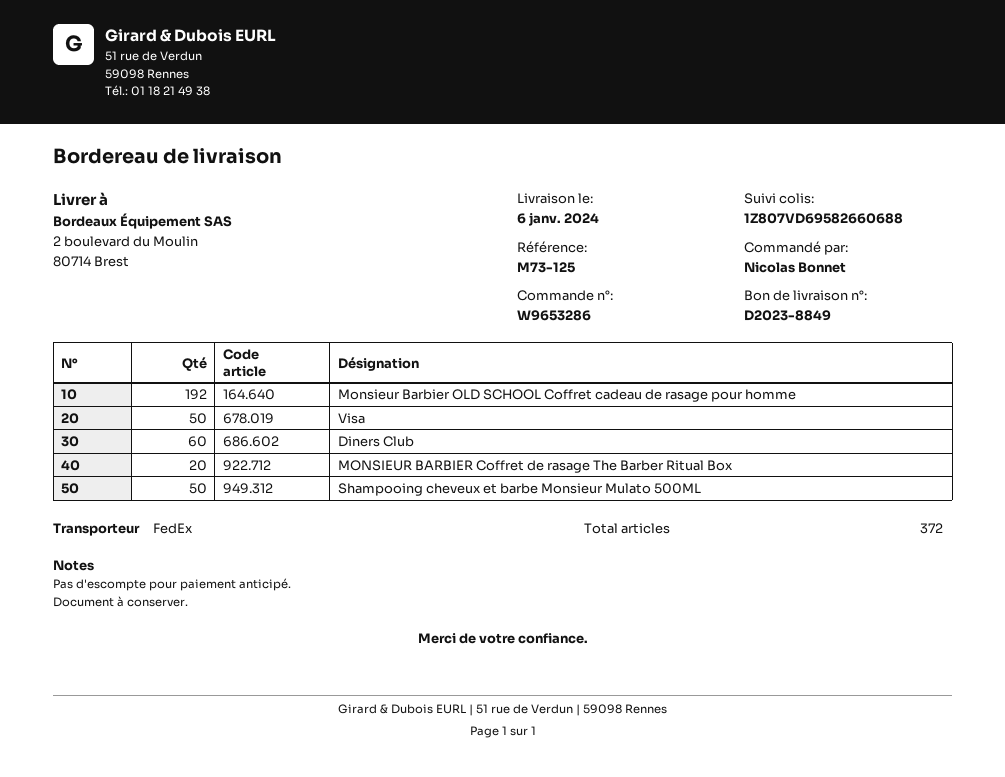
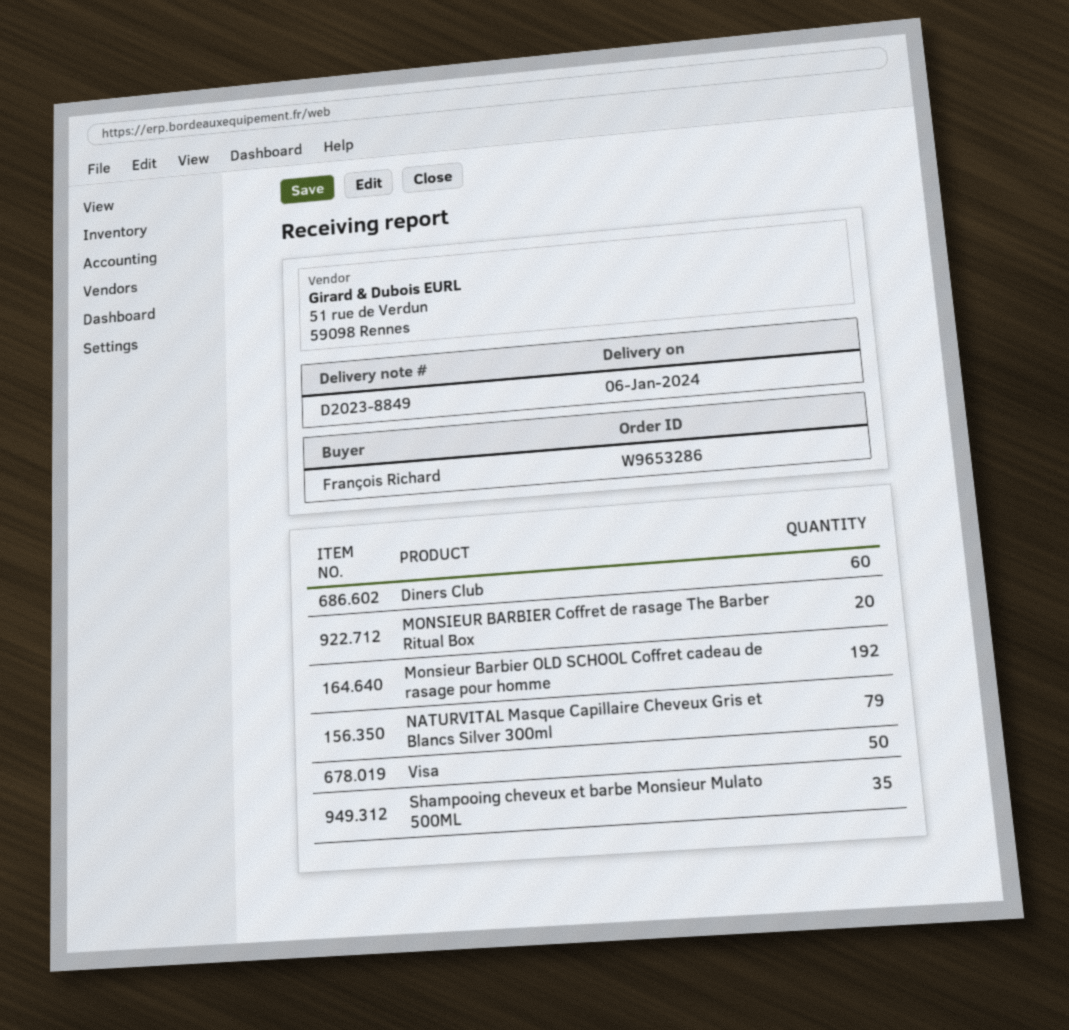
ordered by: Nicolas Bonnet -> François Richard
Shampooing cheveux et barbe Monsieur Mulato 500ML: 50 -> 35
NATURVITAL Masque Capillaire Cheveux Gris et Blancs Silver 300ml: none -> 79

